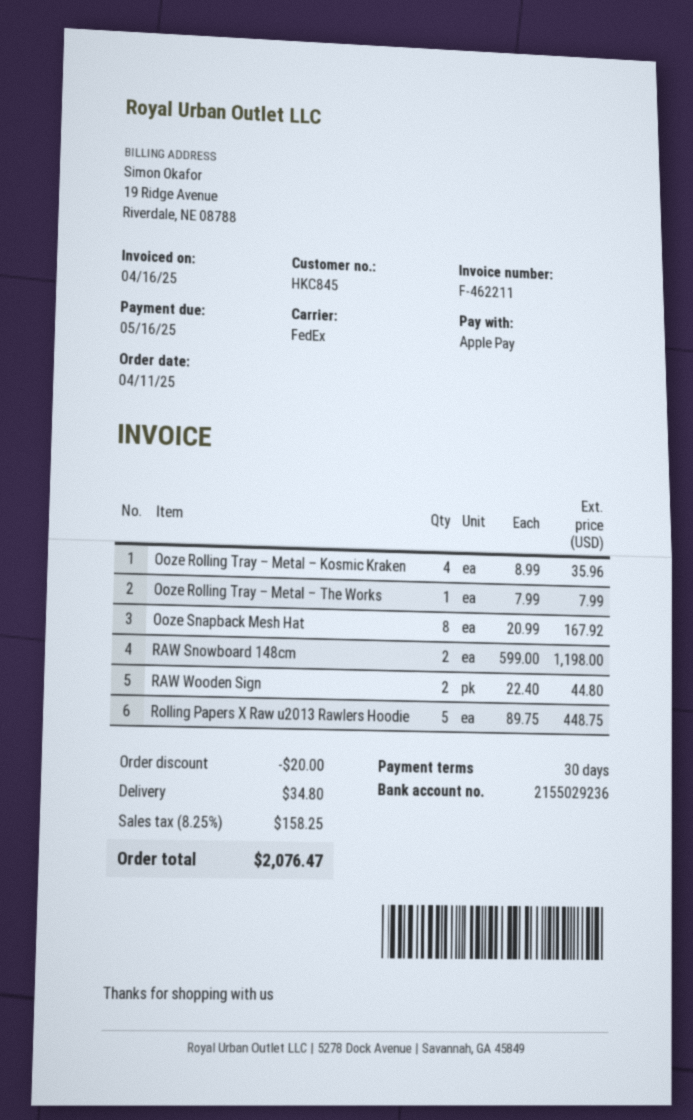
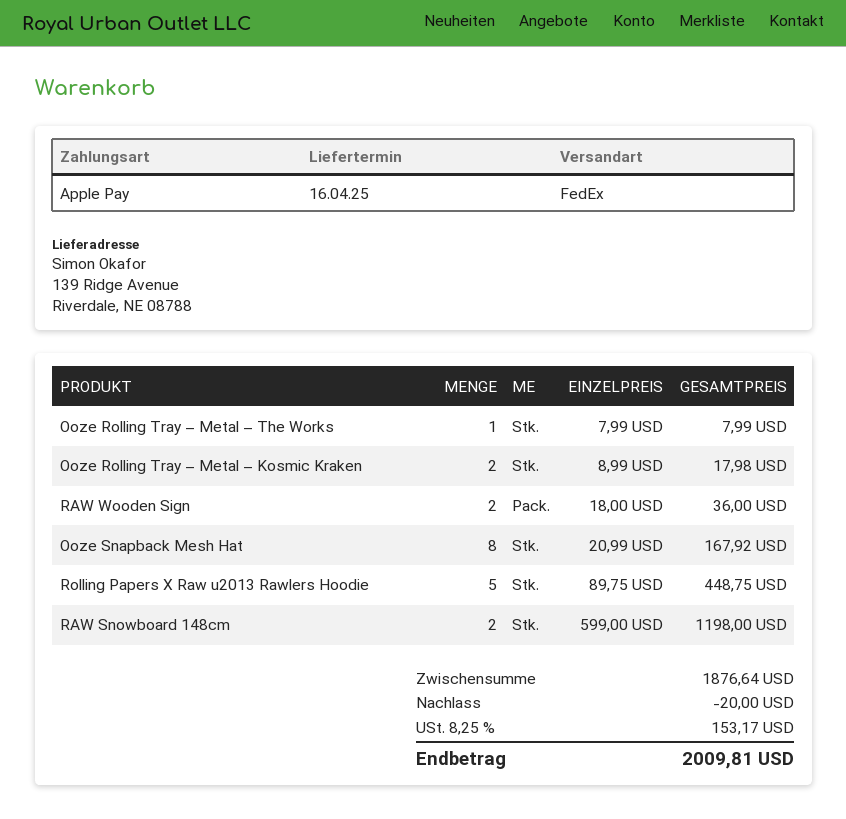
Ooze Rolling Tray – Metal – Kosmic Kraken: 4 x 8.99 = 35.96 -> 2 x 8.99 = 17.98
RAW Wooden Sign: 2 x 22.40 = 44.80 -> 2 x 18.00 = 36.00
shipping: 34.80 -> none
tax: 8.25% = 158.25 -> 8.25% = 153.17
total: 2076.47 -> 2009.81

